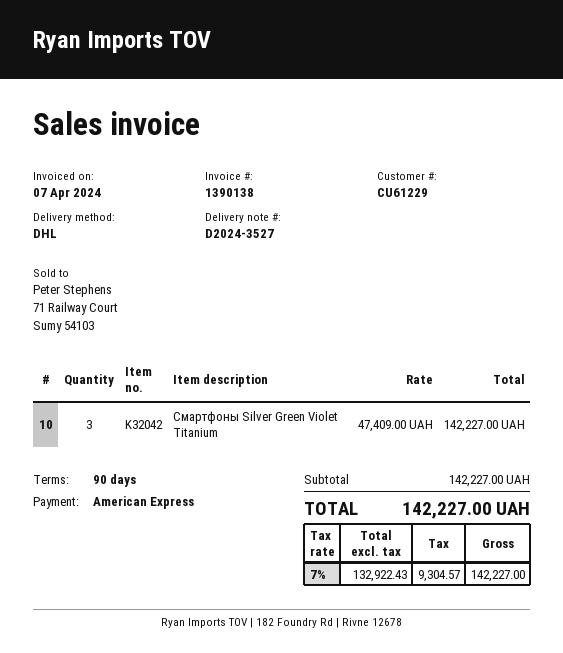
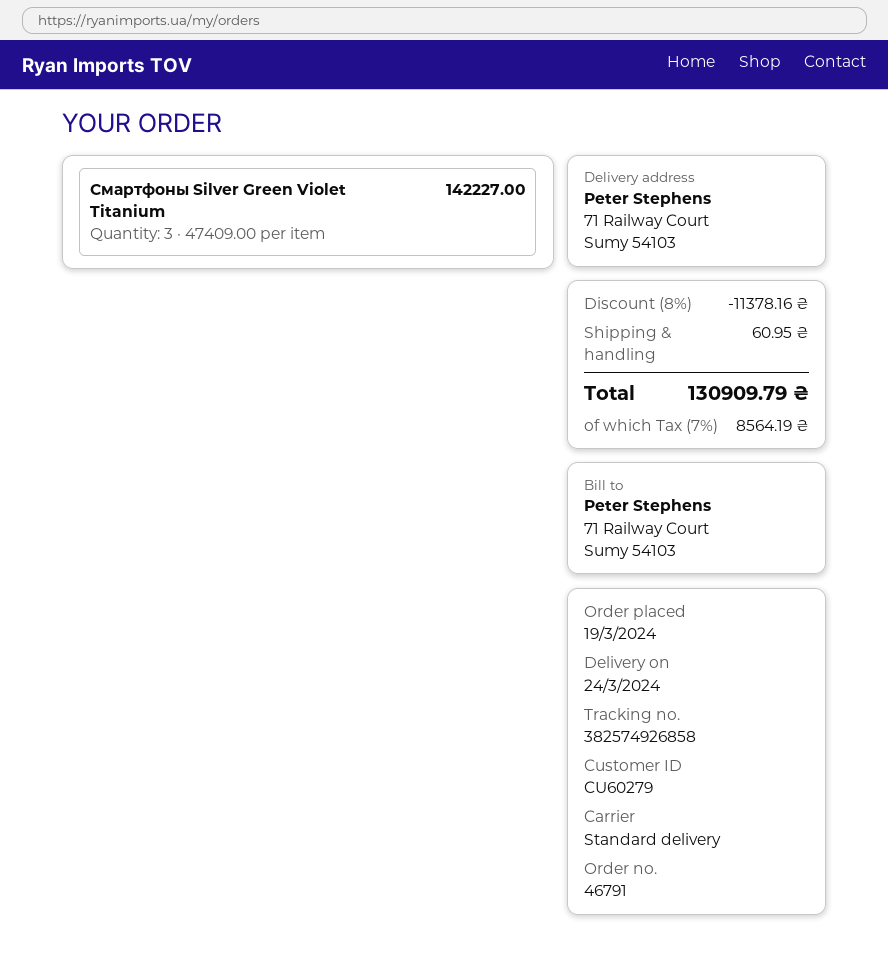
customer number: CU61229 -> CU60279
shipping method: DHL -> standard
discount: none -> 8% = 11378.16
shipping: none -> 60.95
tax: 7% = 9304.57 -> 7% = 8564.19
total: 142227.00 -> 130909.79

